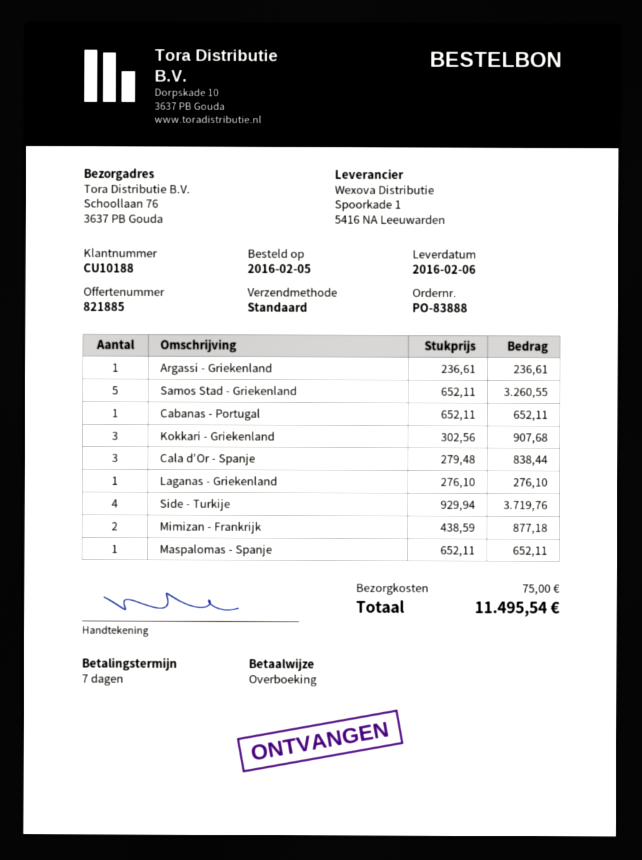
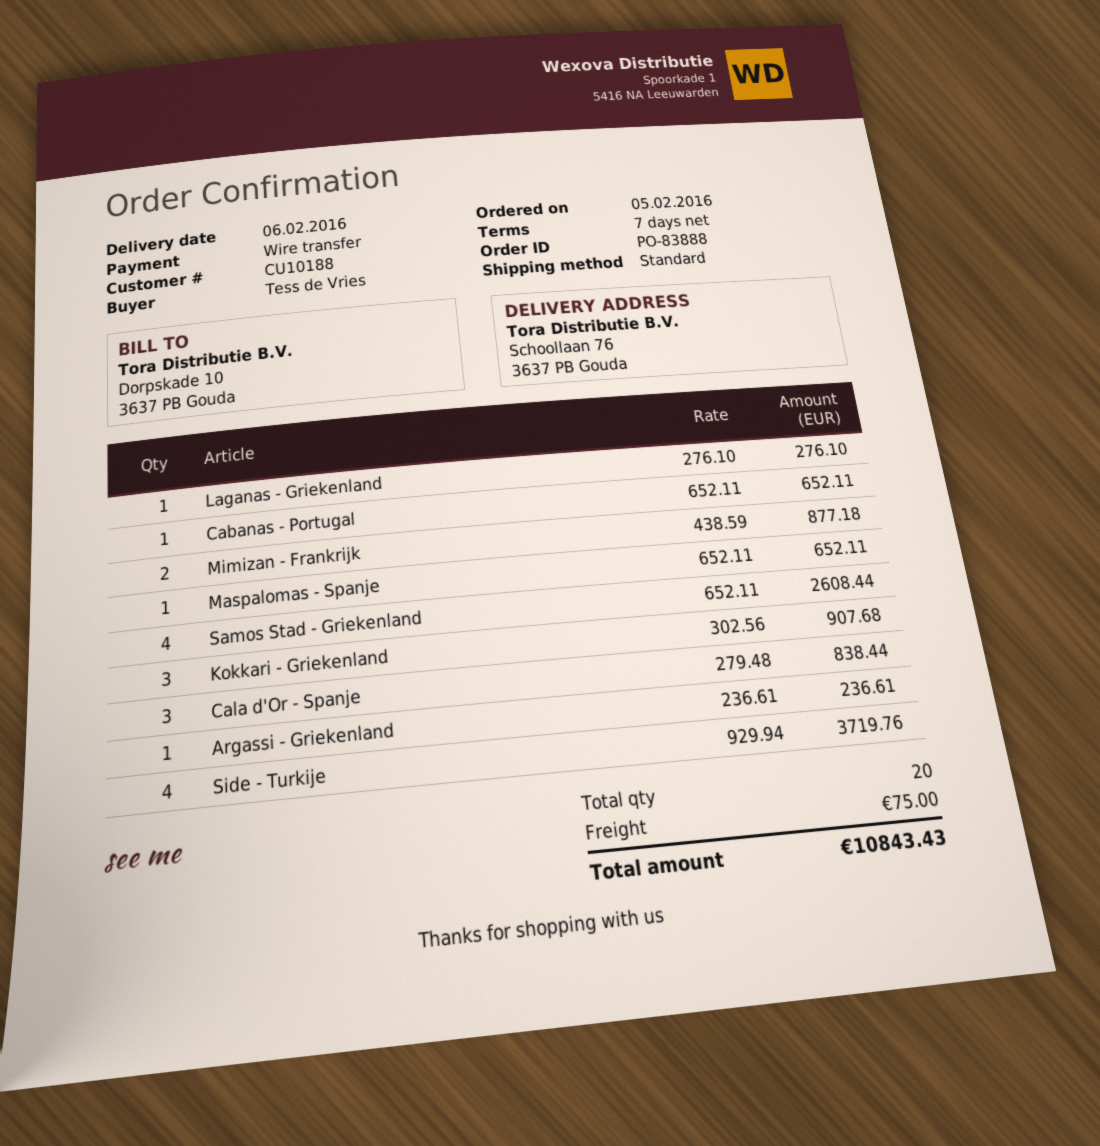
Samos Stad - Griekenland: 5 x 652.11 = 3260.55 -> 4 x 652.11 = 2608.44
total: 11495.54 -> 10843.43

